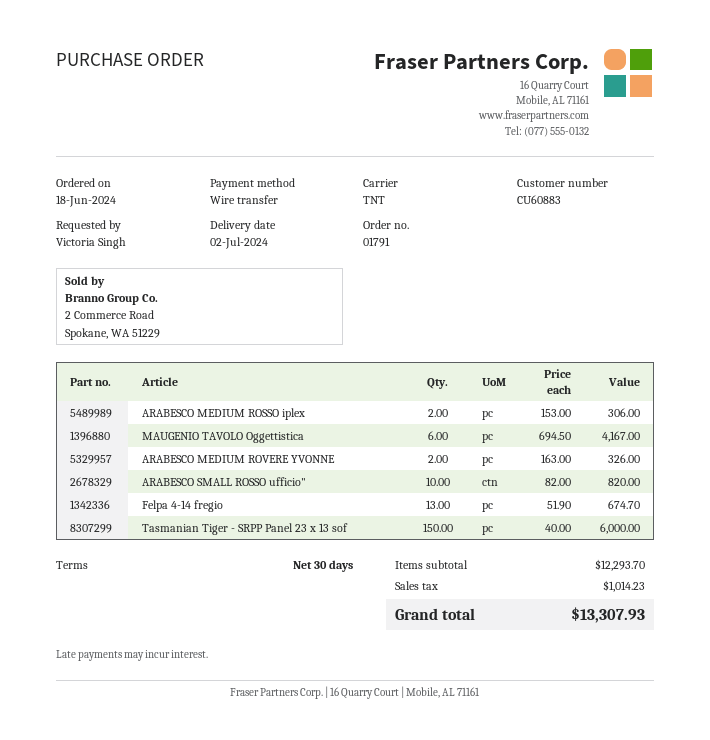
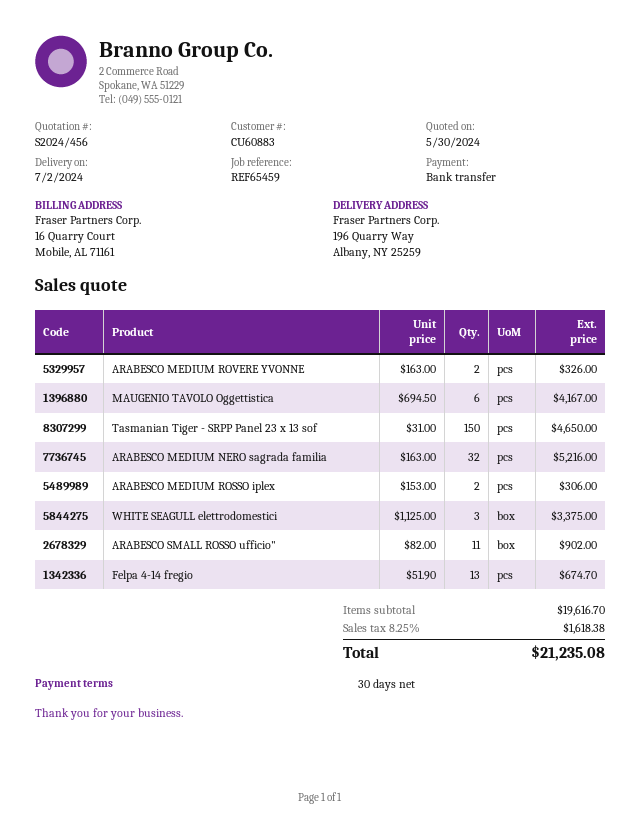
ARABESCO SMALL ROSSO ufficio": 10 x 82.00 = 820.00 -> 11 x 82.00 = 902.00
Tasmanian Tiger - SRPP Panel 23 x 13 sof: 150 x 40.00 = 6000.00 -> 150 x 31.00 = 4650.00
ARABESCO MEDIUM NERO sagrada familia: none -> 32 x 163.00 = 5216.00
WHITE SEAGULL elettrodomestici: none -> 3 x 1125.00 = 3375.00
subtotal: 12293.70 -> 19616.70
tax: 1014.23 -> 1618.38
total: 13307.93 -> 21235.08

